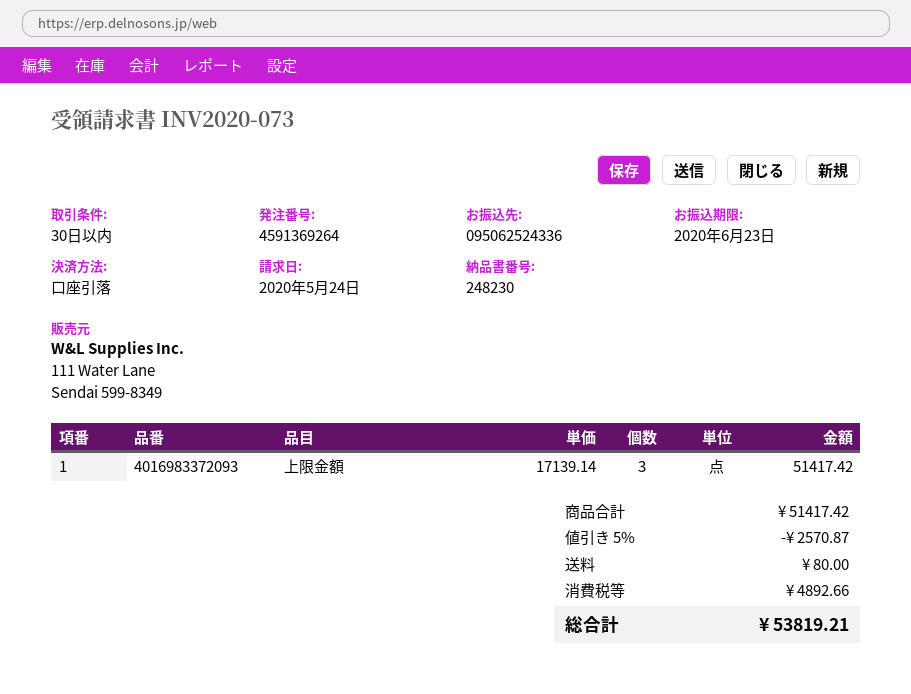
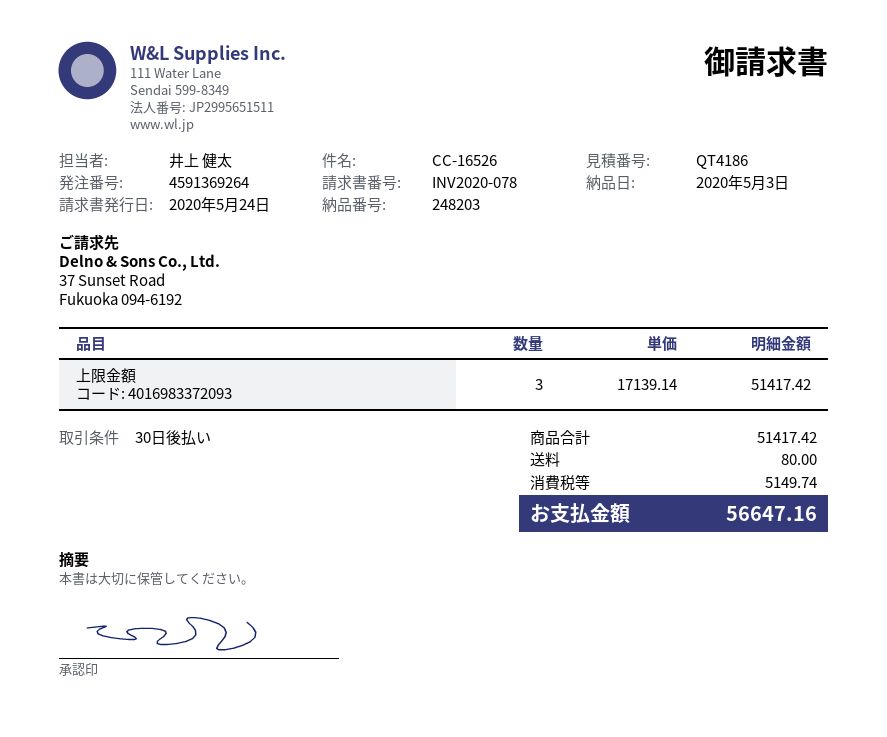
delivery note number: 248230 -> 248203
invoice number: INV2020-073 -> INV2020-078
discount: 5% = 2570.87 -> none
tax: 4892.66 -> 5149.74
total: 53819.21 -> 56647.16

